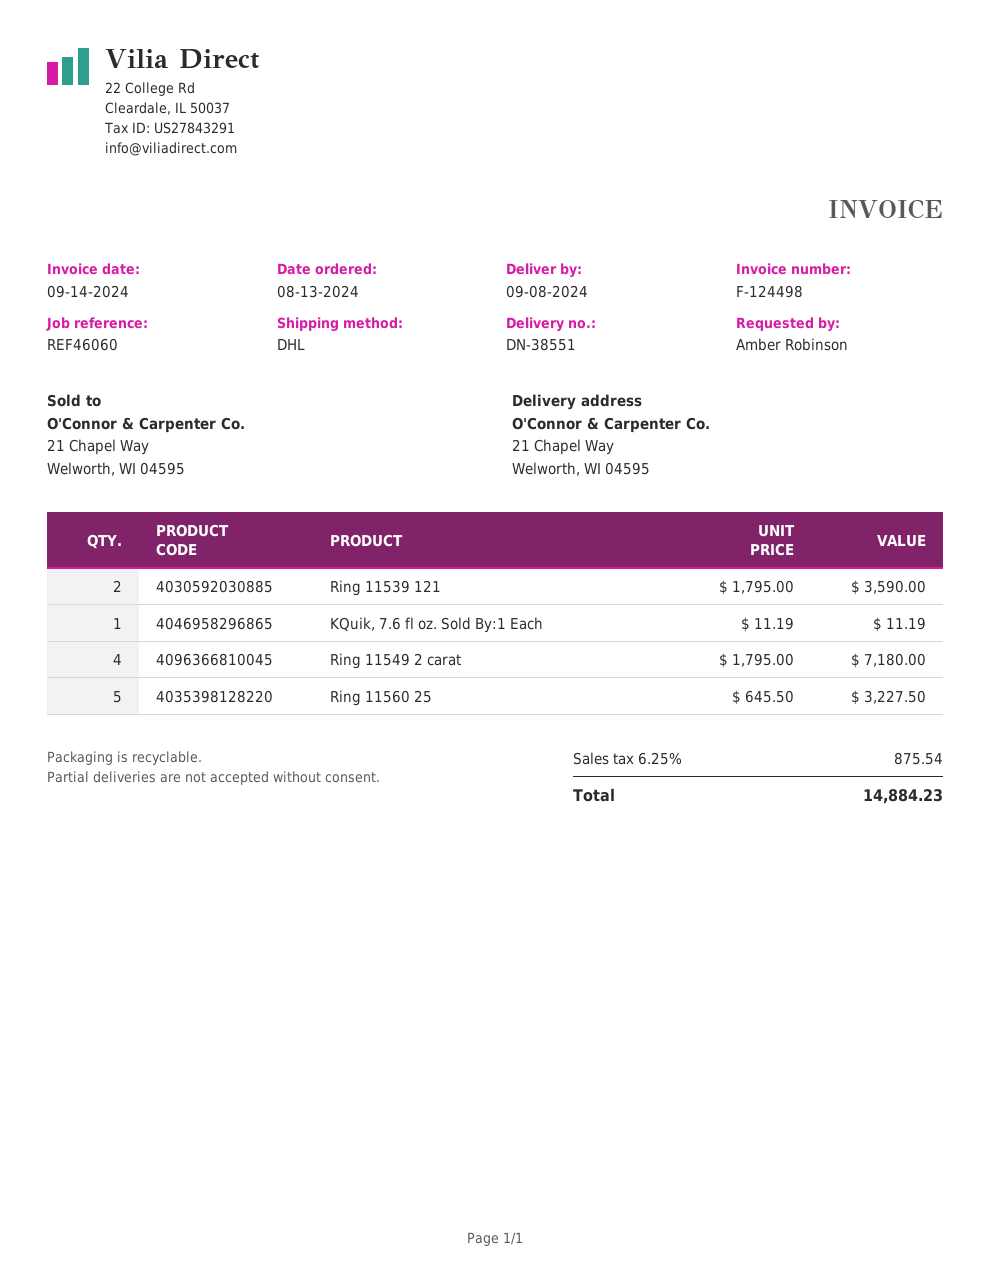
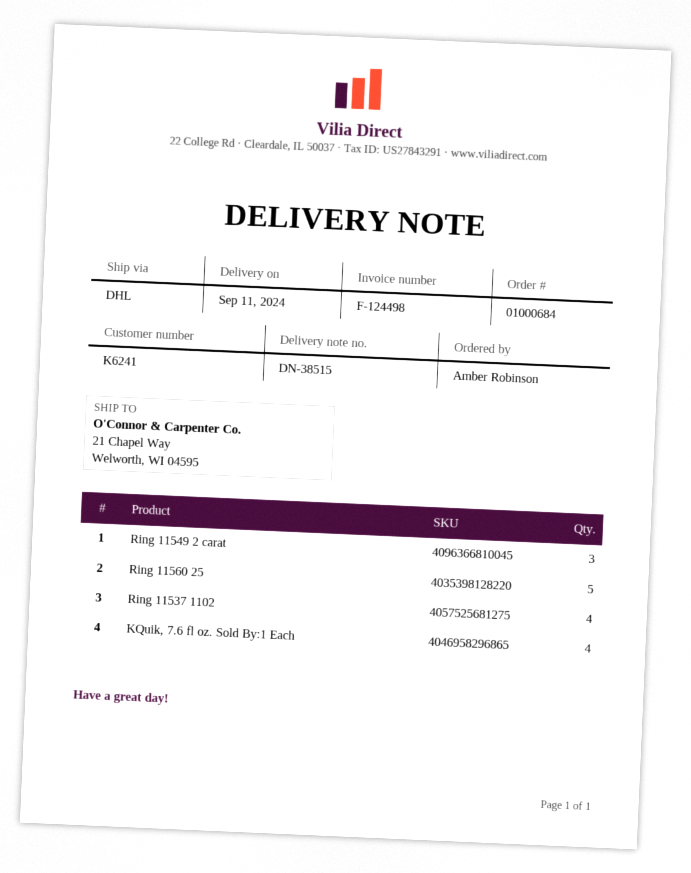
delivery note number: DN-38551 -> DN-38515
delivery date: 2024-09-08 -> 2024-09-11
Ring 11539 121: 2 -> none
KQuik, 7.6 fl oz. Sold By:1 Each: 1 -> 4
Ring 11549 2 carat: 4 -> 3
Ring 11537 1102: none -> 4

